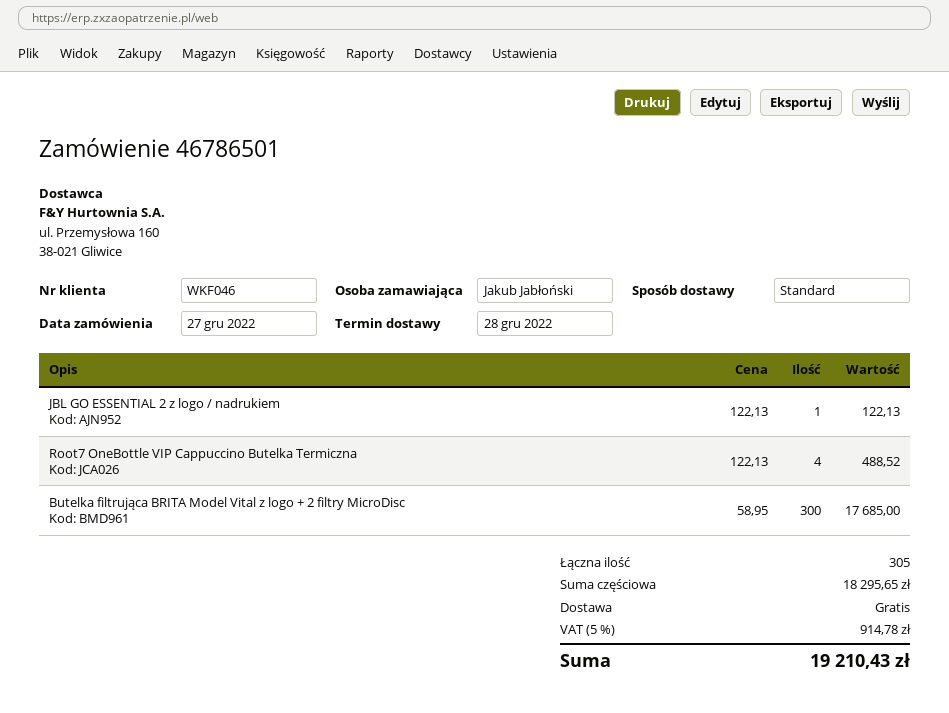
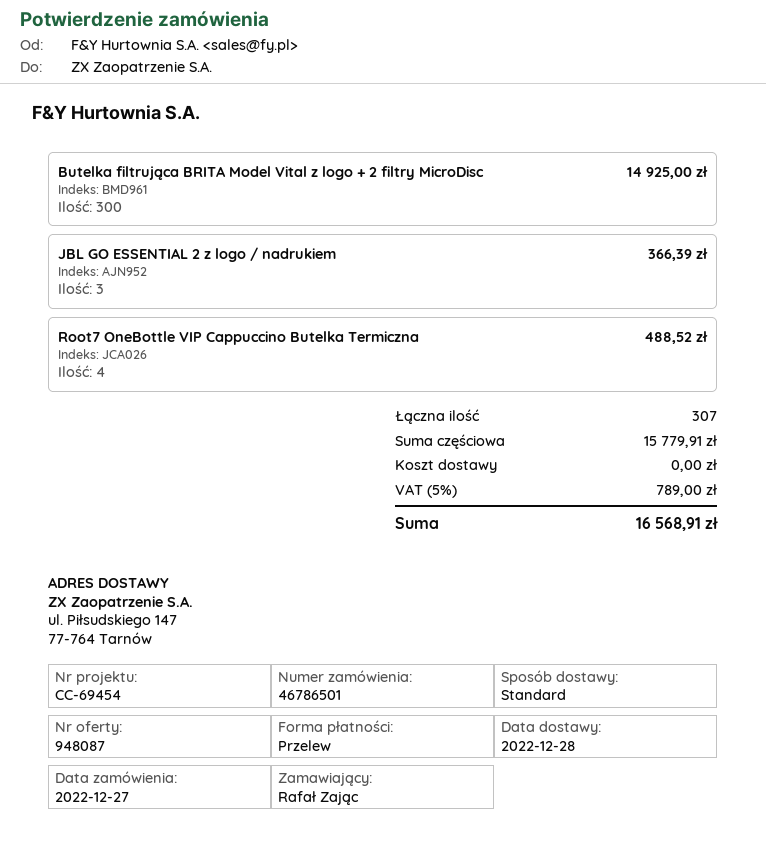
ordered by: Jakub Jabłoński -> Rafał Zając
JBL GO ESSENTIAL 2 z logo / nadrukiem: 1 for 122.13 -> 3 for 366.39
Butelka filtrująca BRITA Model Vital z logo + 2 filtry MicroDisc: 300 for 17685.00 -> 300 for 14925.00
total quantity: 305 -> 307
subtotal: 18295.65 -> 15779.91
tax: 5% = 914.78 -> 5% = 789.00
total: 19210.43 -> 16568.91

